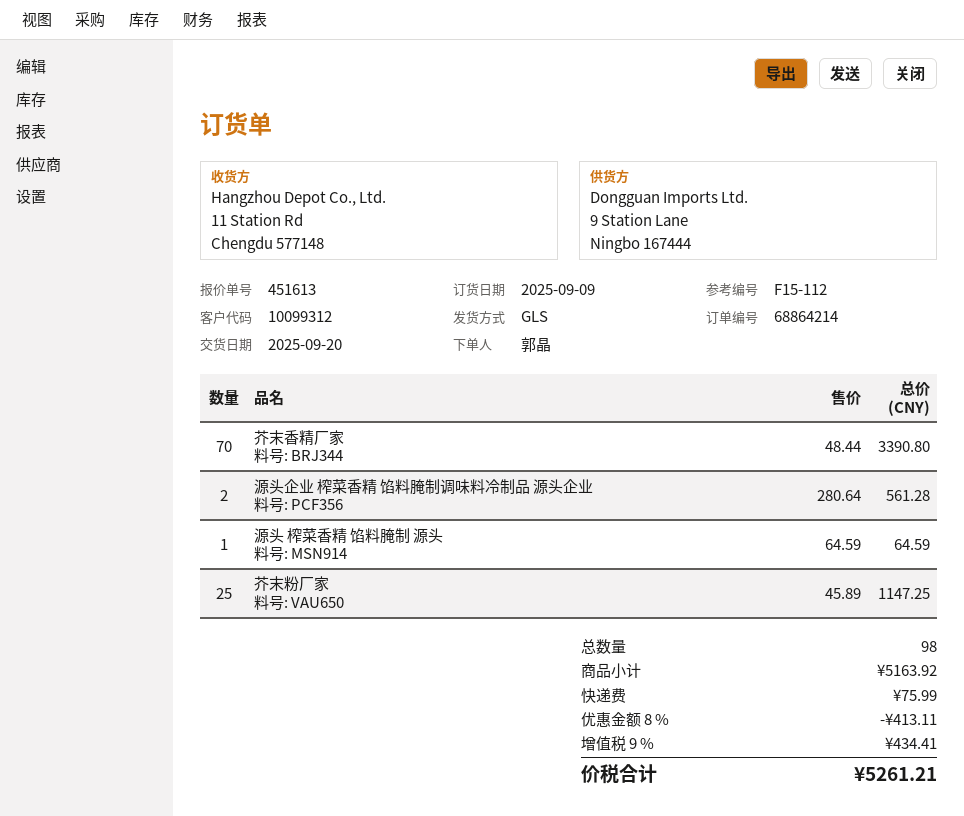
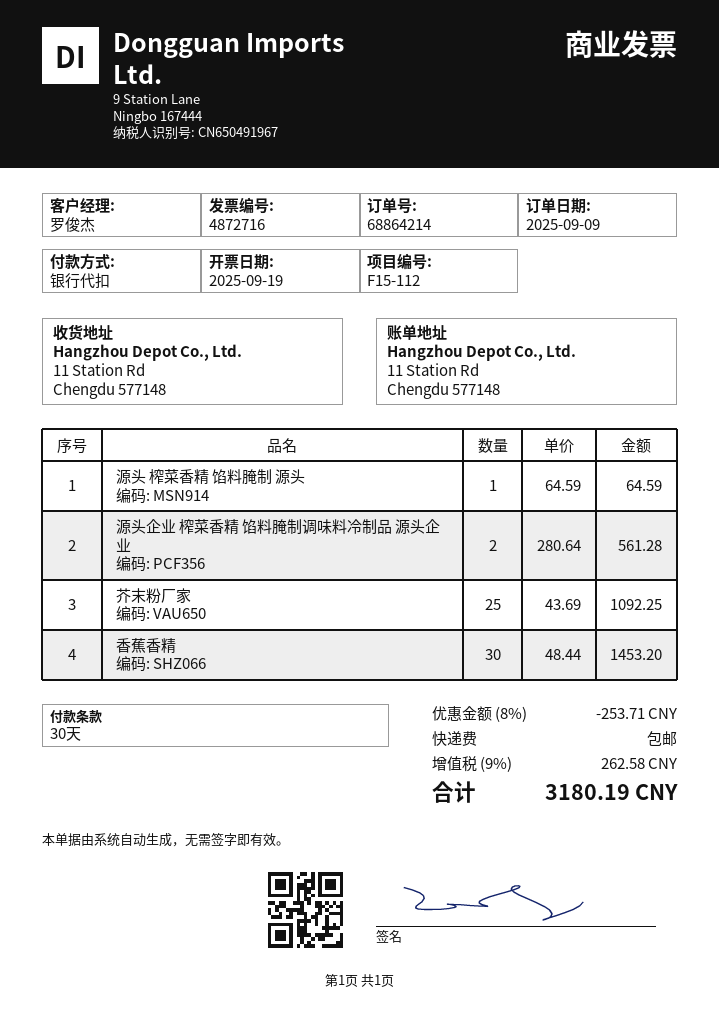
芥末香精厂家: 70 x 48.44 = 3390.80 -> none
芥末粉厂家: 25 x 45.89 = 1147.25 -> 25 x 43.69 = 1092.25
香蕉香精: none -> 30 x 48.44 = 1453.20
discount: 8% = 413.11 -> 8% = 253.71
shipping: 75.99 -> 0.00
tax: 9% = 434.41 -> 9% = 262.58
total: 5261.21 -> 3180.19

